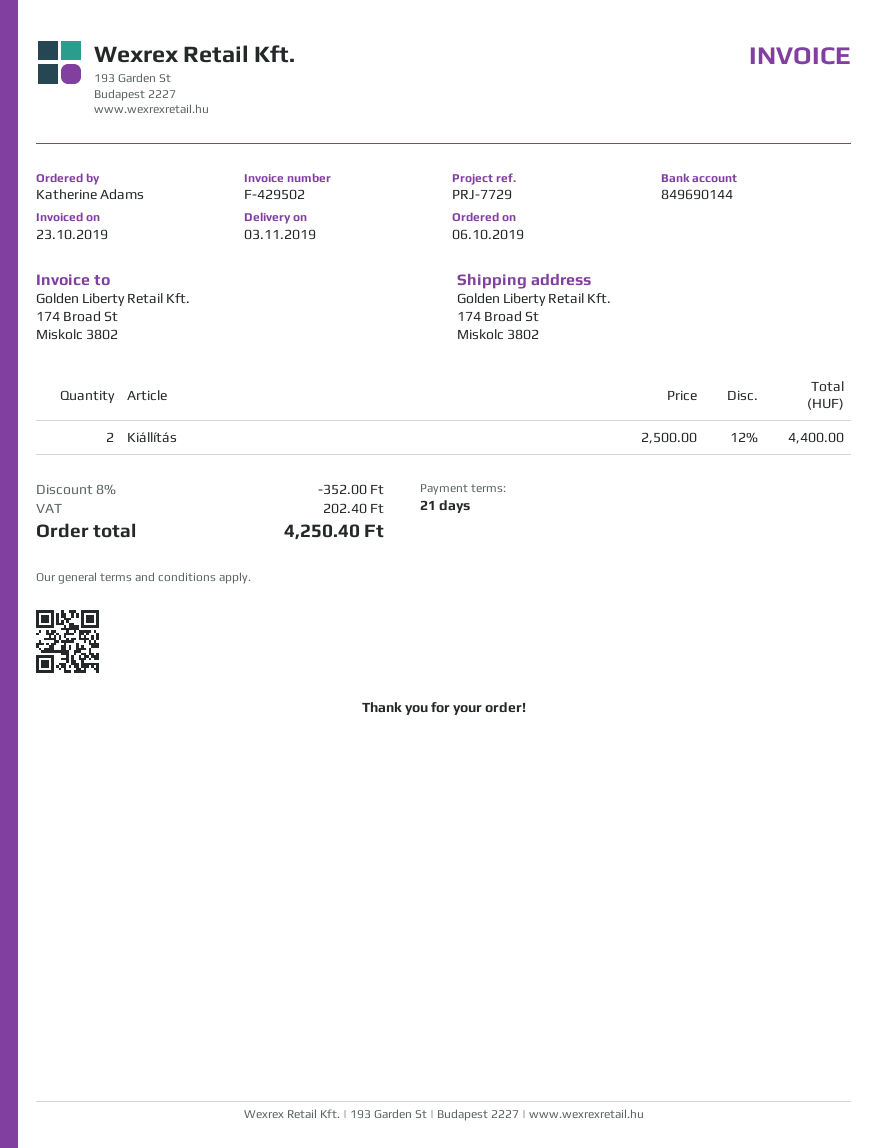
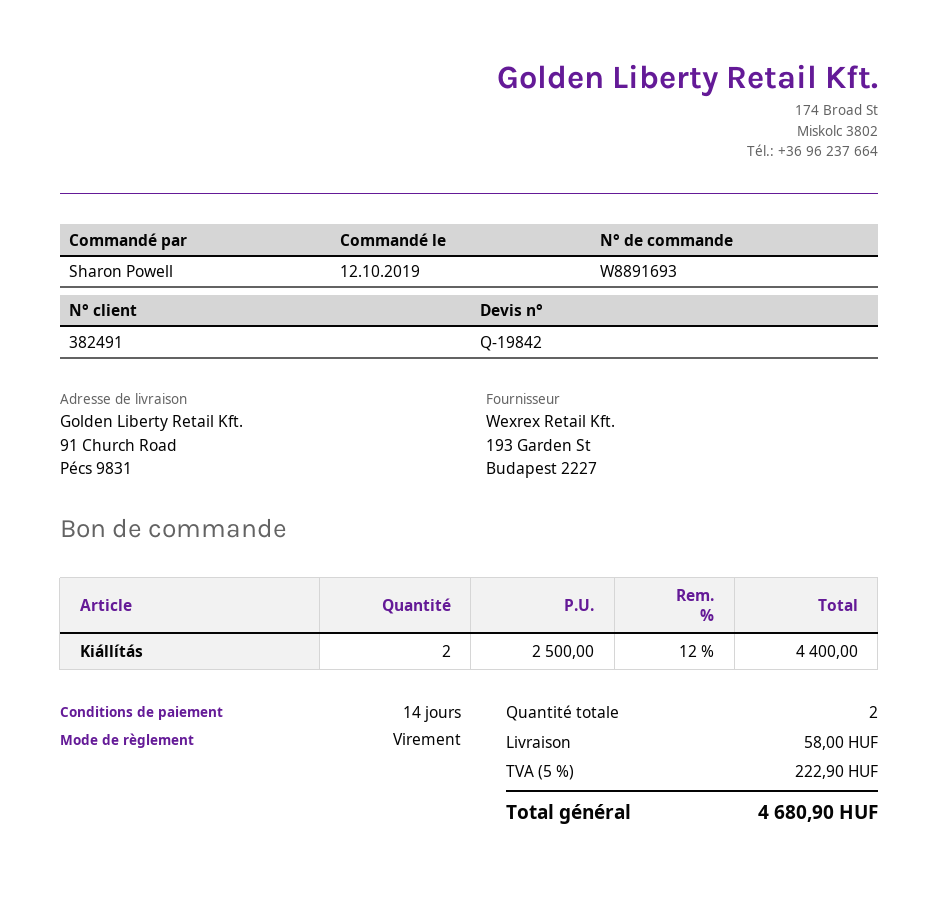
order date: 2019-10-06 -> 2019-10-12
payment terms: 21 days -> 14 days
ordered by: Katherine Adams -> Sharon Powell
ship to: 174 Broad St, Miskolc 3802 -> 91 Church Road, Pécs 9831
discount: 8% = 352.00 -> none
shipping: none -> 58.00
tax: 202.40 -> 222.90
total: 4250.40 -> 4680.90

